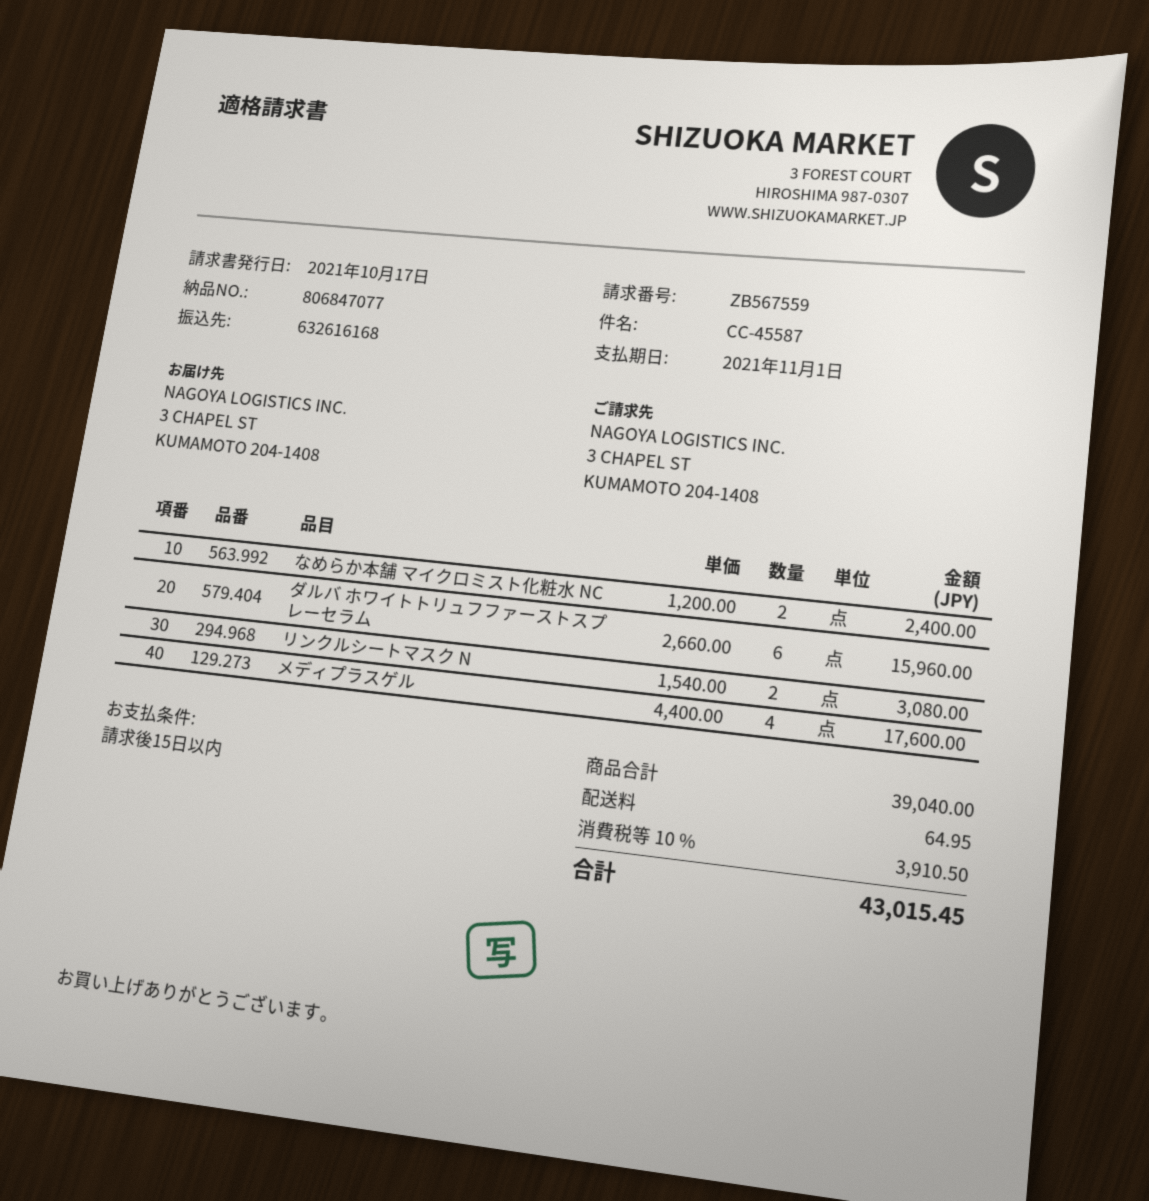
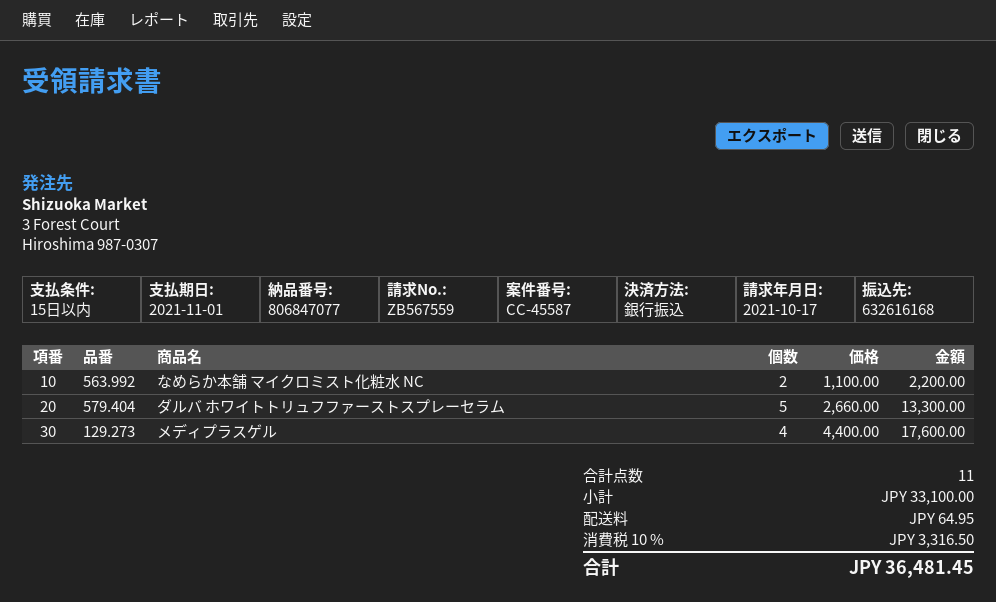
なめらか本舗 マイクロミスト化粧水 NC: 2 x 1200.00 = 2400.00 -> 2 x 1100.00 = 2200.00
ダルバ ホワイトトリュフファーストスプレーセラム: 6 x 2660.00 = 15960.00 -> 5 x 2660.00 = 13300.00
リンクルシートマスク N: 2 x 1540.00 = 3080.00 -> none
subtotal: 39040.00 -> 33100.00
tax: 10% = 3910.50 -> 10% = 3316.50
total: 43015.45 -> 36481.45

